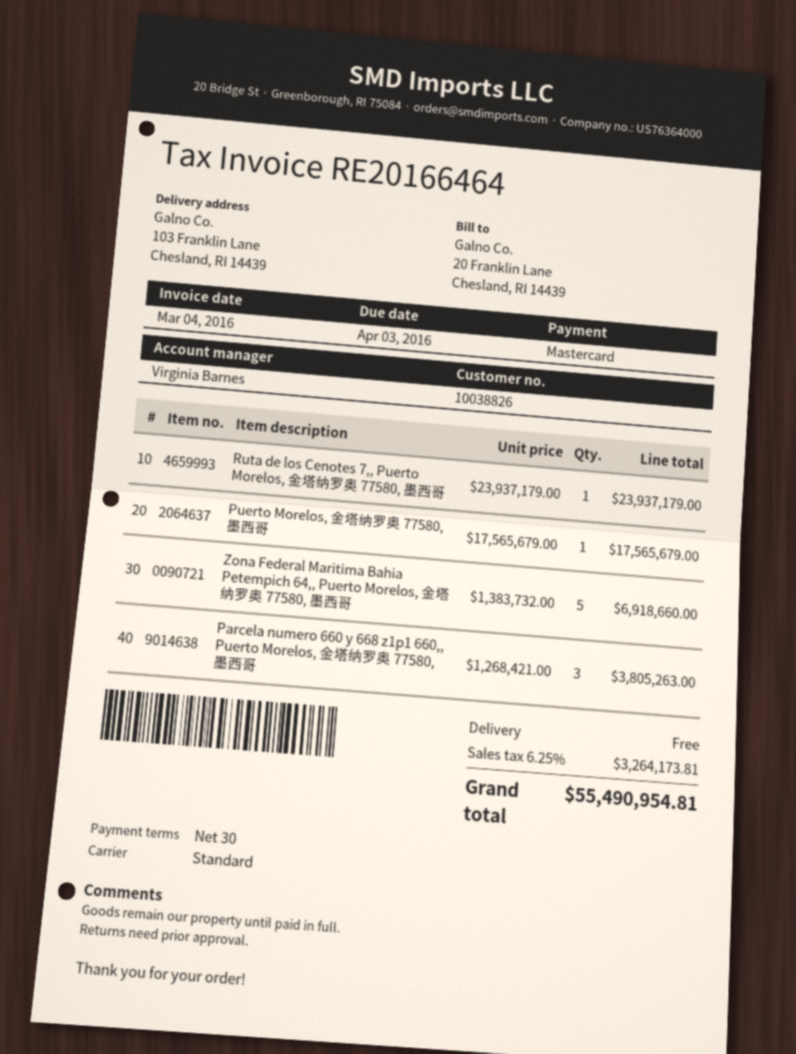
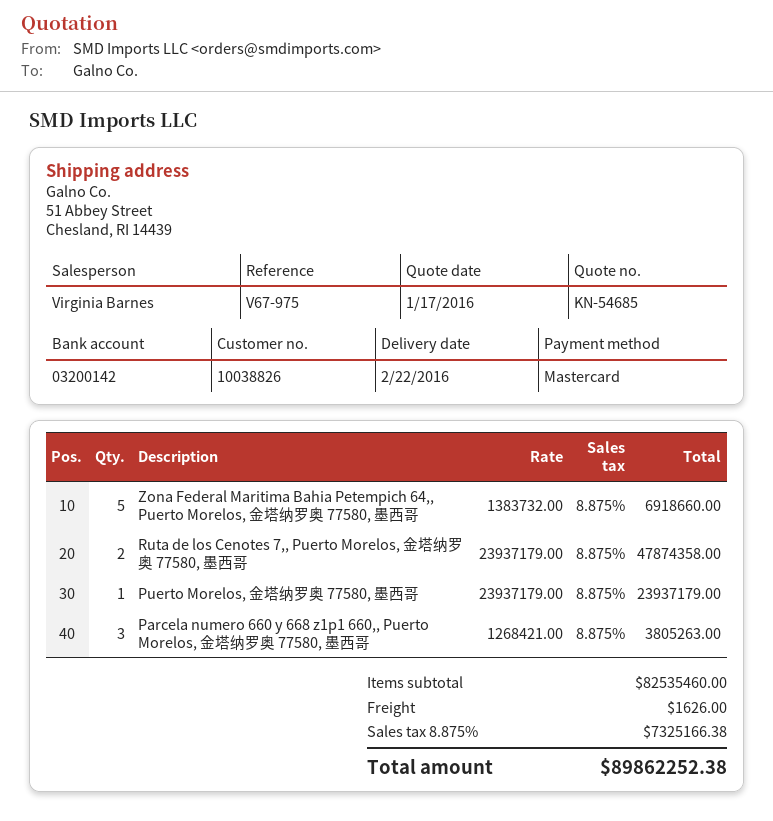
ship to: 103 Franklin Lane, Chesland, RI 14439 -> 51 Abbey Street, Chesland, RI 14439
Ruta de los Cenotes 7,, Puerto Morelos, 金塔纳罗奥 77580, 墨西哥: 1 x 23937179.00 = 23937179.00 -> 2 x 23937179.00 = 47874358.00
Puerto Morelos, 金塔纳罗奥 77580, 墨西哥: 1 x 17565679.00 = 17565679.00 -> 1 x 23937179.00 = 23937179.00
shipping: 0.00 -> 1626.00
tax: 6.25% = 3264173.81 -> 8.875% = 7325166.38
total: 55490954.81 -> 89862252.38

